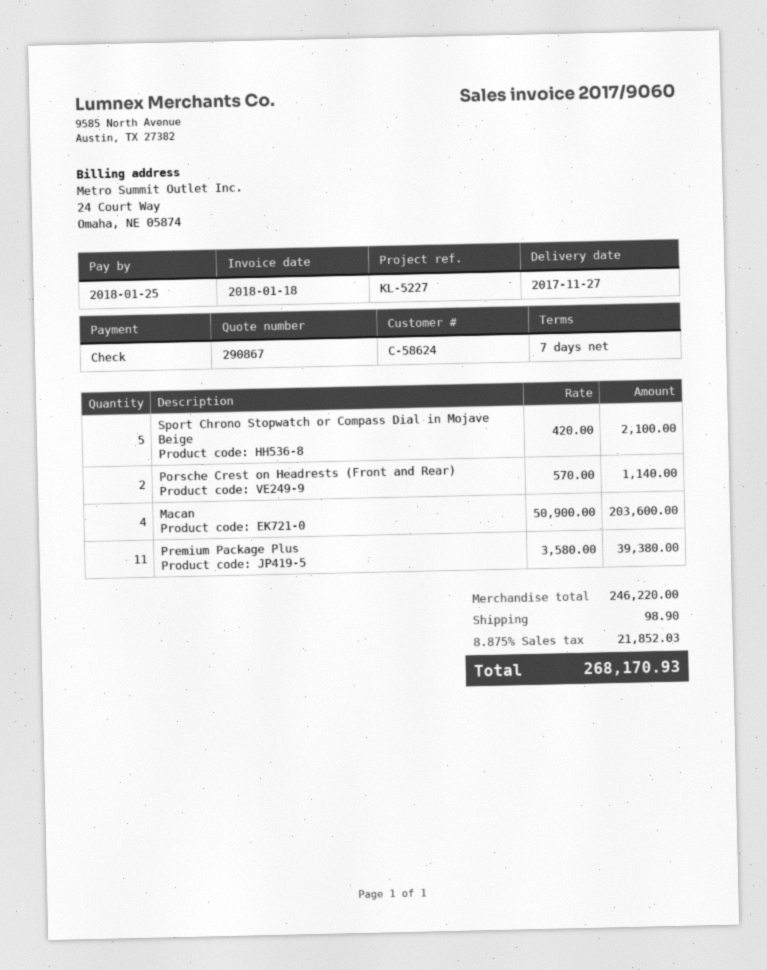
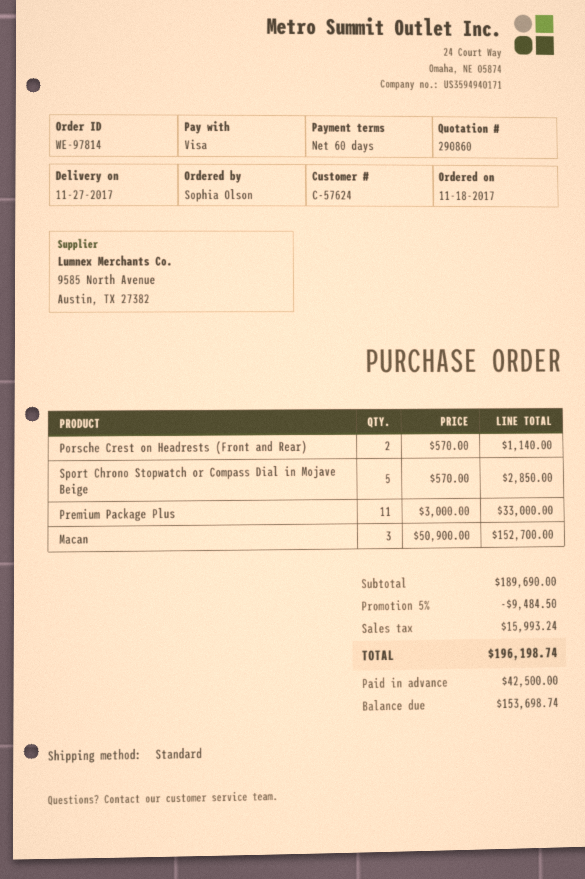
quote number: 290867 -> 290860
payment terms: 7 days -> 60 days
customer number: C-58624 -> C-57624
payment method: cheque -> Visa
Sport Chrono Stopwatch or Compass Dial in Mojave Beige: 5 x 420.00 = 2100.00 -> 5 x 570.00 = 2850.00
Macan: 4 x 50900.00 = 203600.00 -> 3 x 50900.00 = 152700.00
Premium Package Plus: 11 x 3580.00 = 39380.00 -> 11 x 3000.00 = 33000.00
subtotal: 246220.00 -> 189690.00
discount: none -> 5% = 9484.50
shipping: 98.90 -> none
tax: 21852.03 -> 15993.24
total: 268170.93 -> 196198.74

